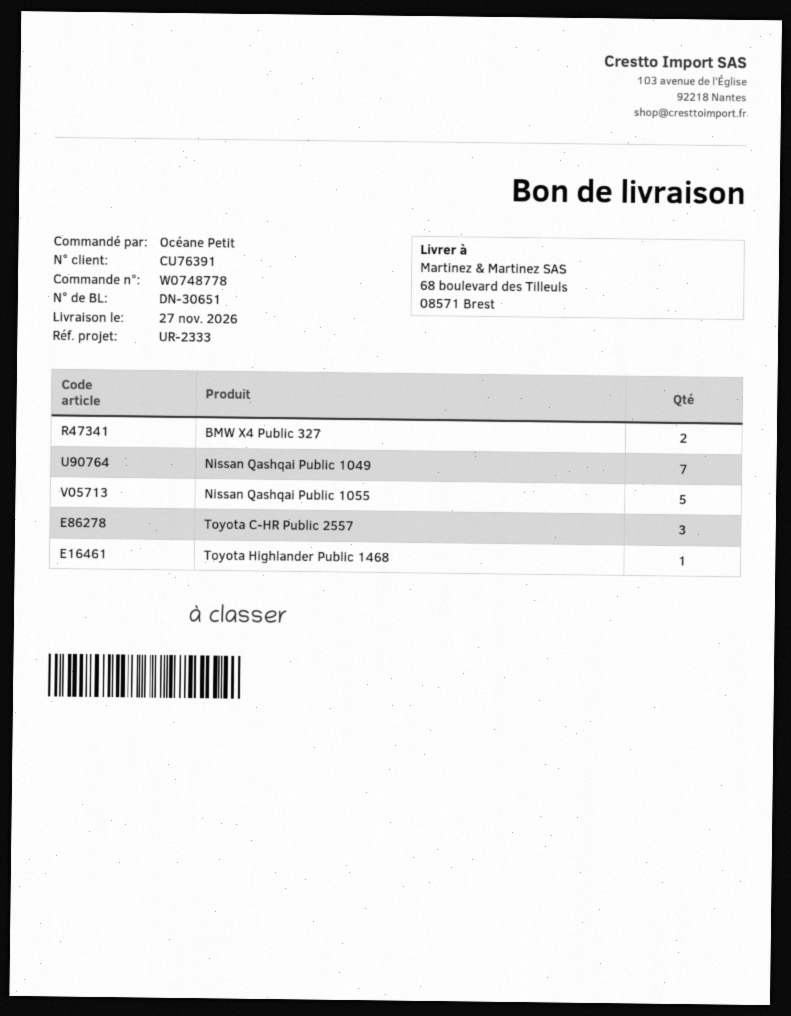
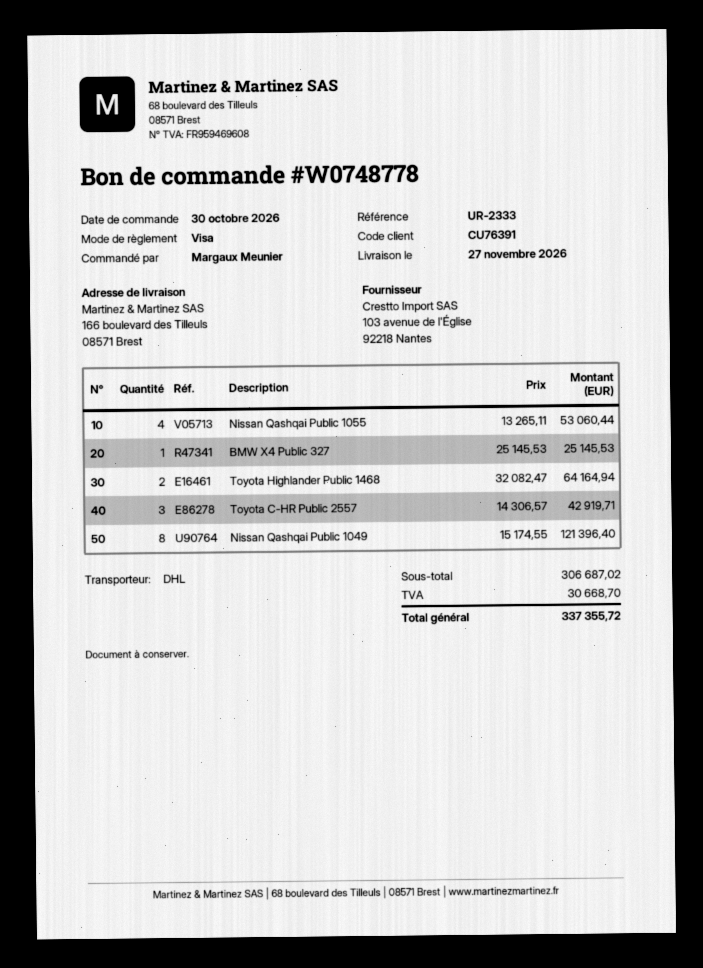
ordered by: Océane Petit -> Margaux Meunier
ship to: 68 boulevard des Tilleuls, 08571 Brest -> 166 boulevard des Tilleuls, 08571 Brest
BMW X4 Public 327: 2 -> 1
Nissan Qashqai Public 1049: 7 -> 8
Nissan Qashqai Public 1055: 5 -> 4
Toyota Highlander Public 1468: 1 -> 2

